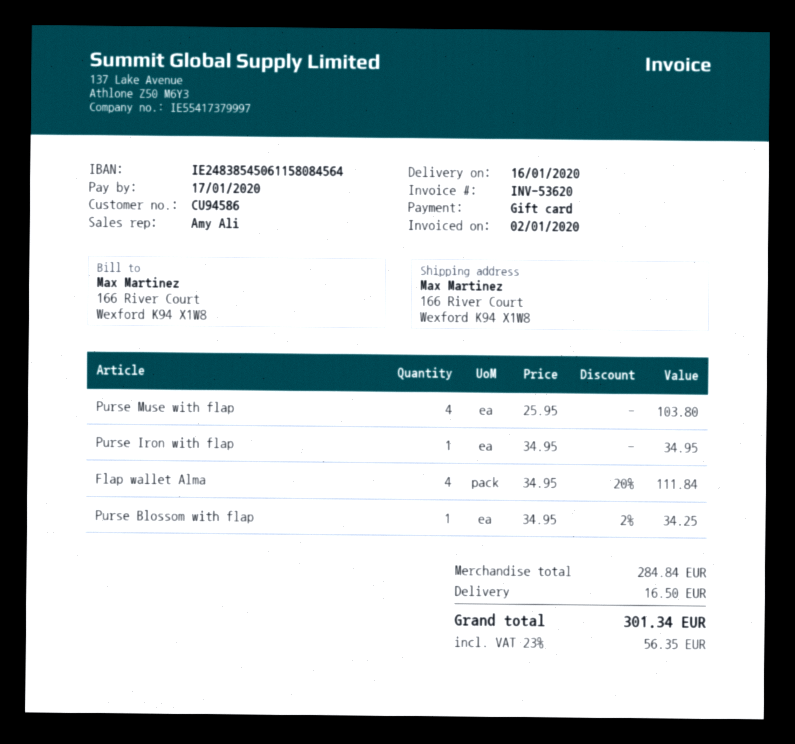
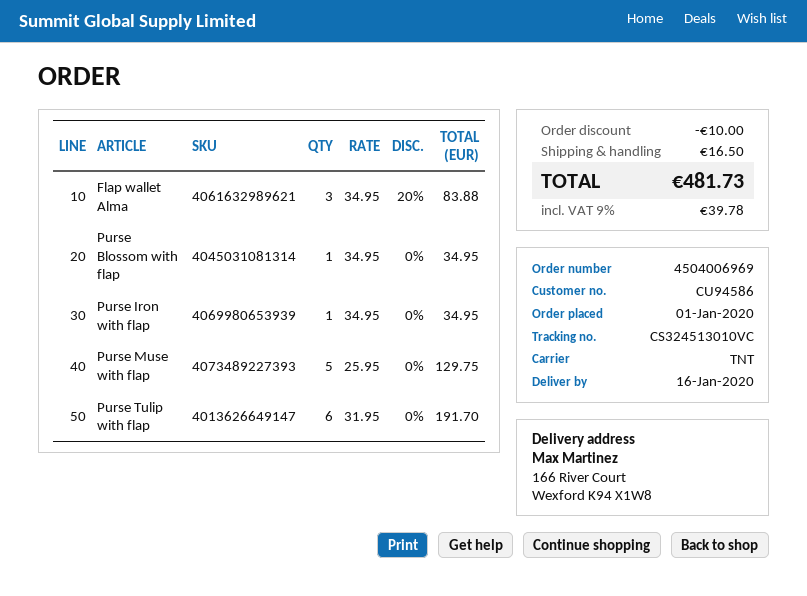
Purse Muse with flap: 4 x 25.95 = 103.80 -> 5 x 25.95 = 129.75
Flap wallet Alma: 4 x 34.95 - 20% = 111.84 -> 3 x 34.95 - 20% = 83.88
Purse Blossom with flap: 1 x 34.95 - 2% = 34.25 -> 1 x 34.95 = 34.95
Purse Tulip with flap: none -> 6 x 31.95 = 191.70
discount: none -> 10.00
tax: 23% = 56.35 -> 9% = 39.78
total: 301.34 -> 481.73

